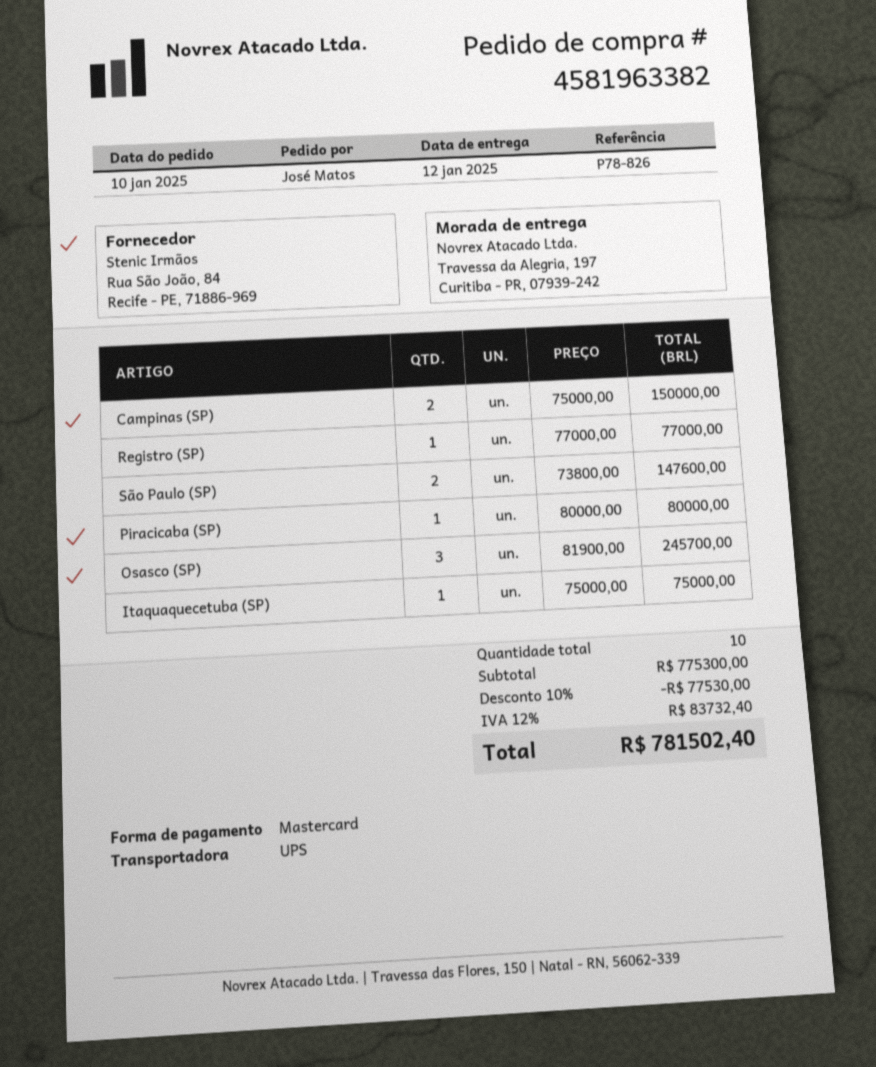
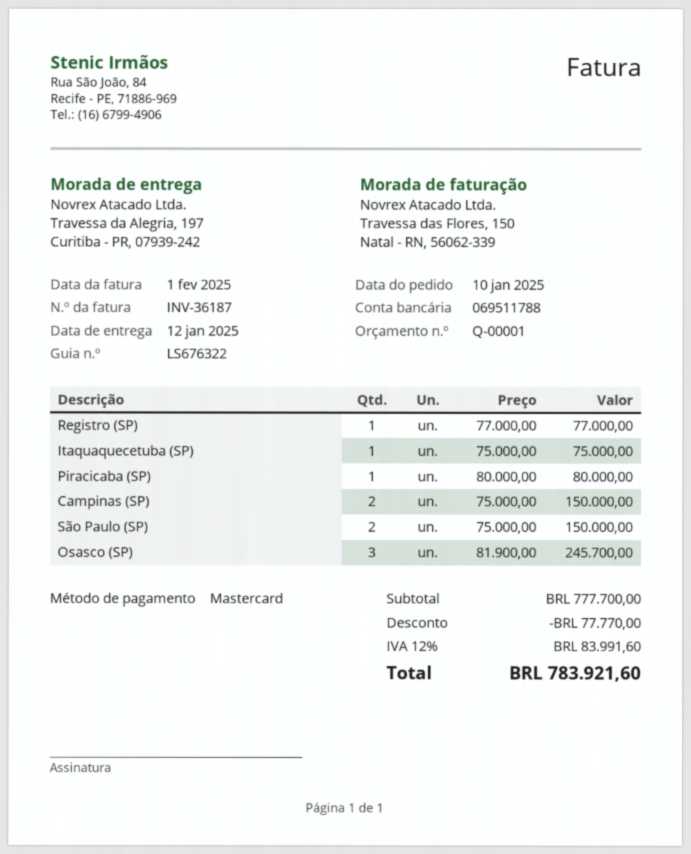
São Paulo (SP): 2 x 73800.00 = 147600.00 -> 2 x 75000.00 = 150000.00
subtotal: 775300.00 -> 777700.00
discount: 77530.00 -> 77770.00
tax: 12% = 83732.40 -> 12% = 83991.60
total: 781502.40 -> 783921.60

